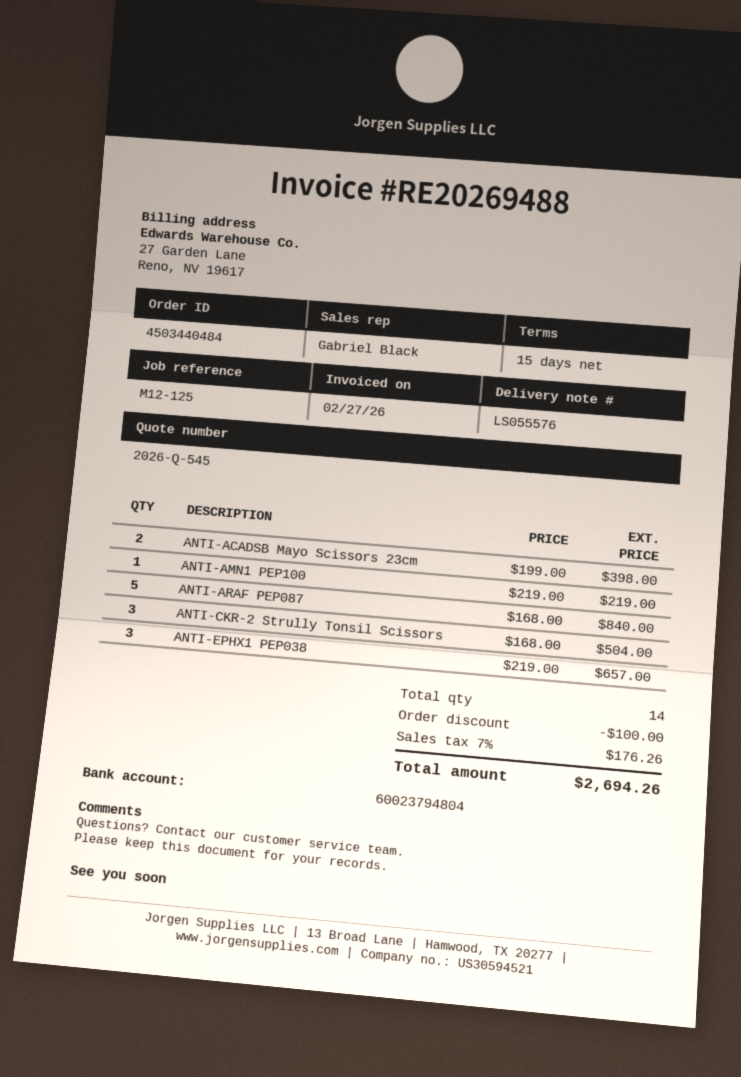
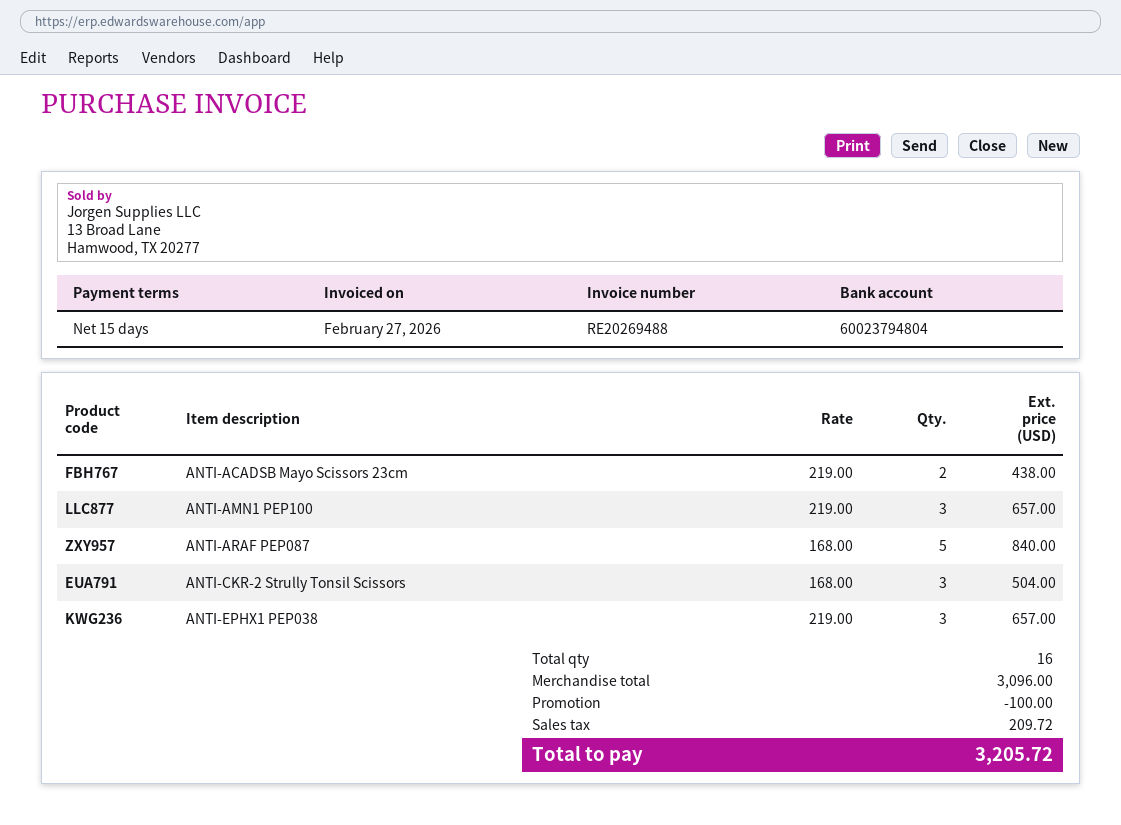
ANTI-ACADSB Mayo Scissors 23cm: 2 x 199.00 = 398.00 -> 2 x 219.00 = 438.00
ANTI-AMN1 PEP100: 1 x 219.00 = 219.00 -> 3 x 219.00 = 657.00
total quantity: 14 -> 16
tax: 176.26 -> 209.72
total: 2694.26 -> 3205.72

